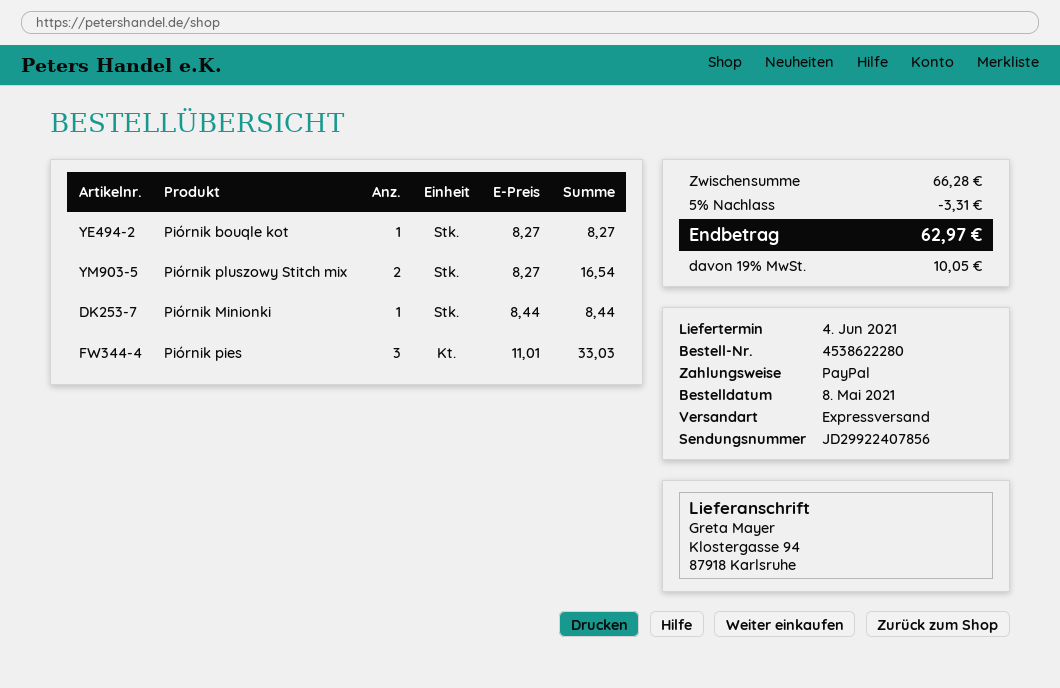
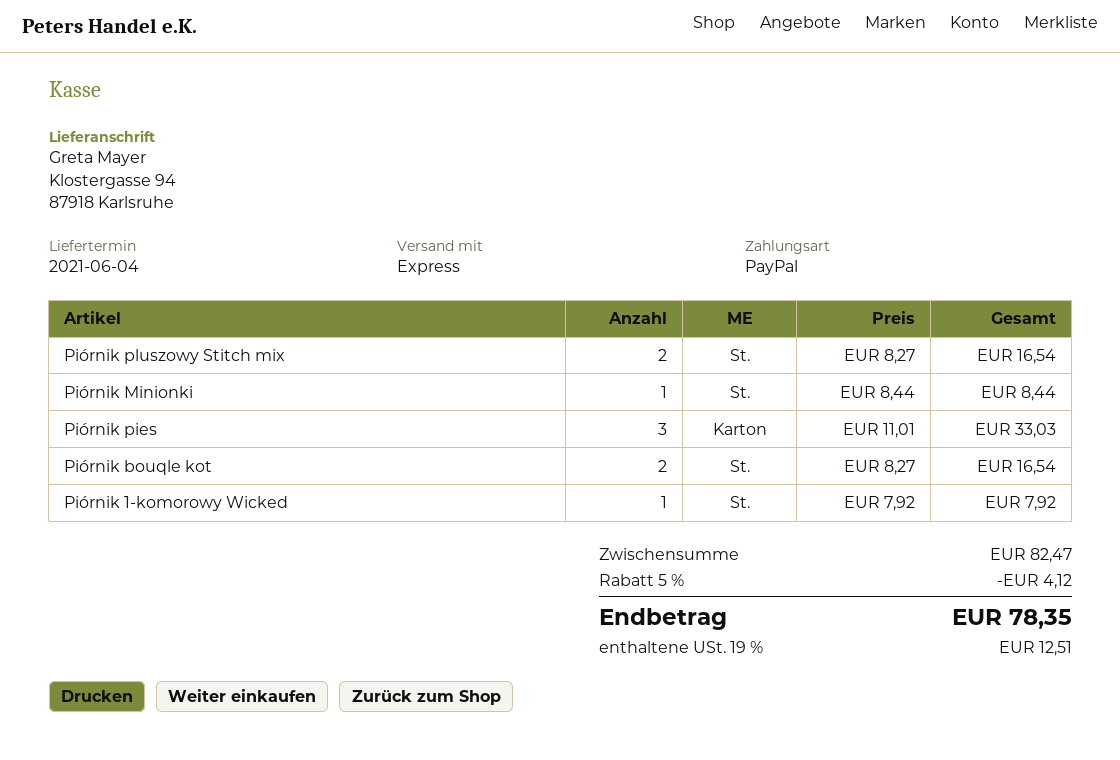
Piórnik bouqle kot: 1 x 8.27 = 8.27 -> 2 x 8.27 = 16.54
Piórnik 1-komorowy Wicked: none -> 1 x 7.92 = 7.92
subtotal: 66.28 -> 82.47
discount: 5% = 3.31 -> 5% = 4.12
tax: 19% = 10.05 -> 19% = 12.51
total: 62.97 -> 78.35

